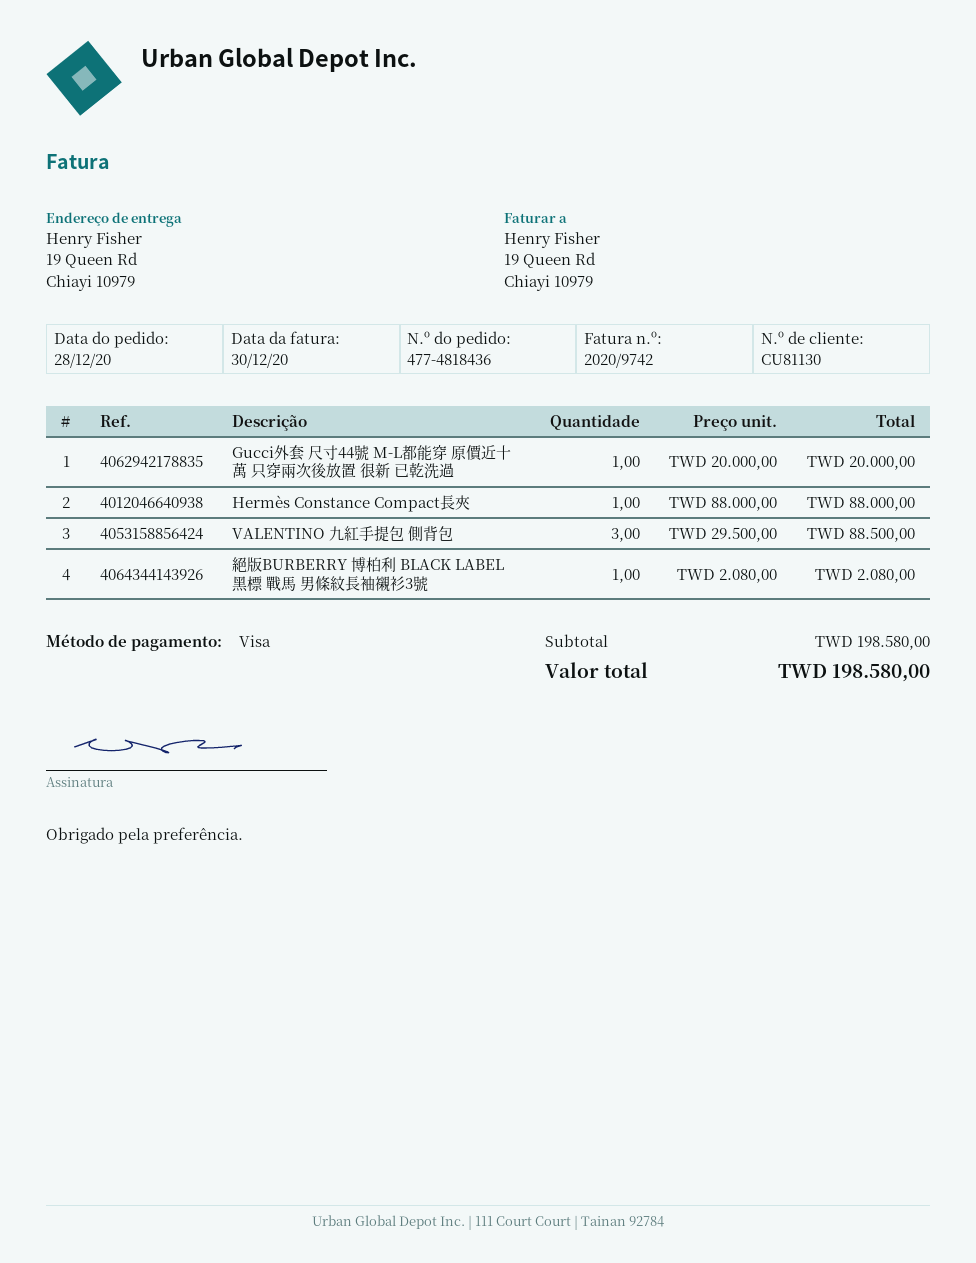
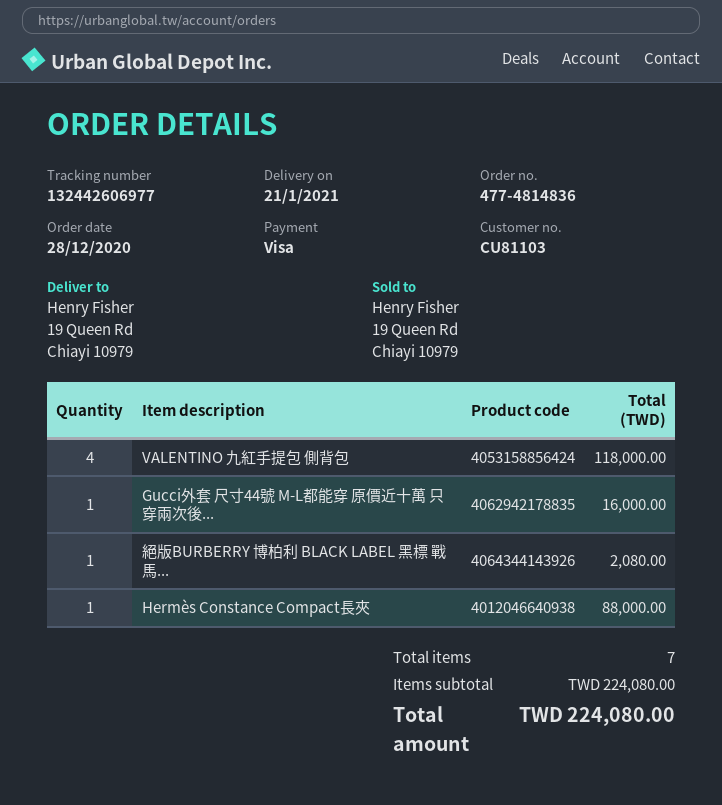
order number: 477-4818436 -> 477-4814836
customer number: CU81130 -> CU81103
Gucci外套 尺寸44號 M-L都能穿 原價近十萬 只穿兩次後放置 很新 已乾洗過: 1 for 20000.00 -> 1 for 16000.00
VALENTINO 九紅手提包 側背包: 3 for 88500.00 -> 4 for 118000.00
subtotal: 198580.00 -> 224080.00
total: 198580.00 -> 224080.00

